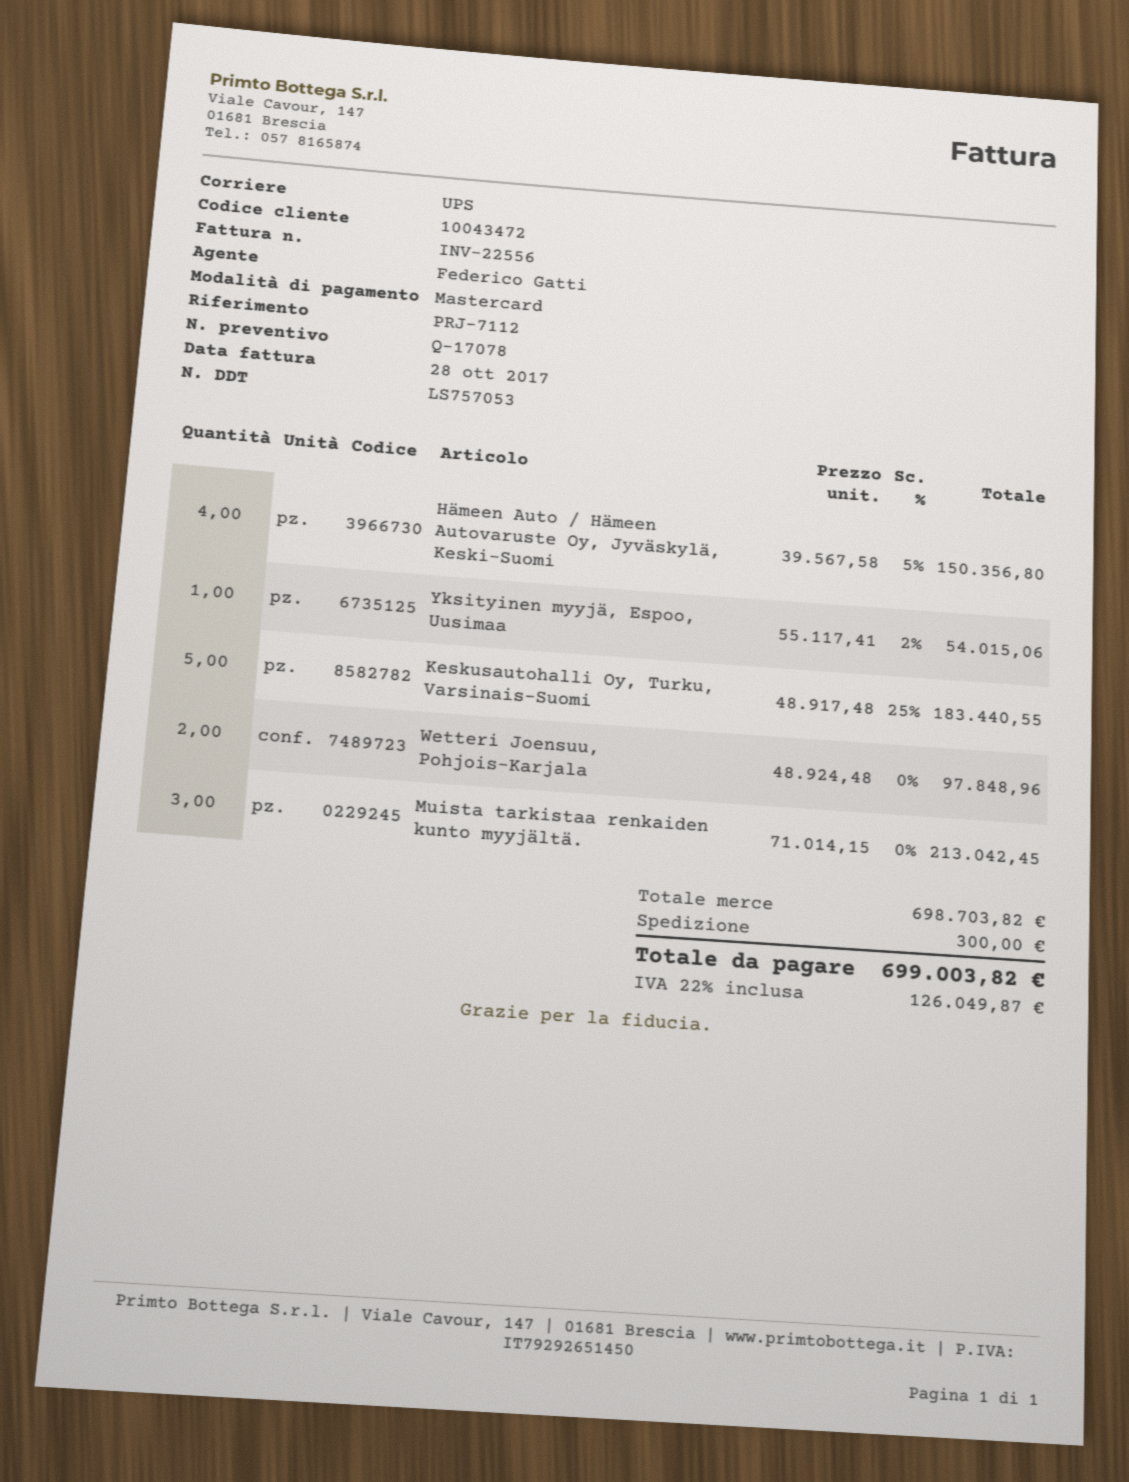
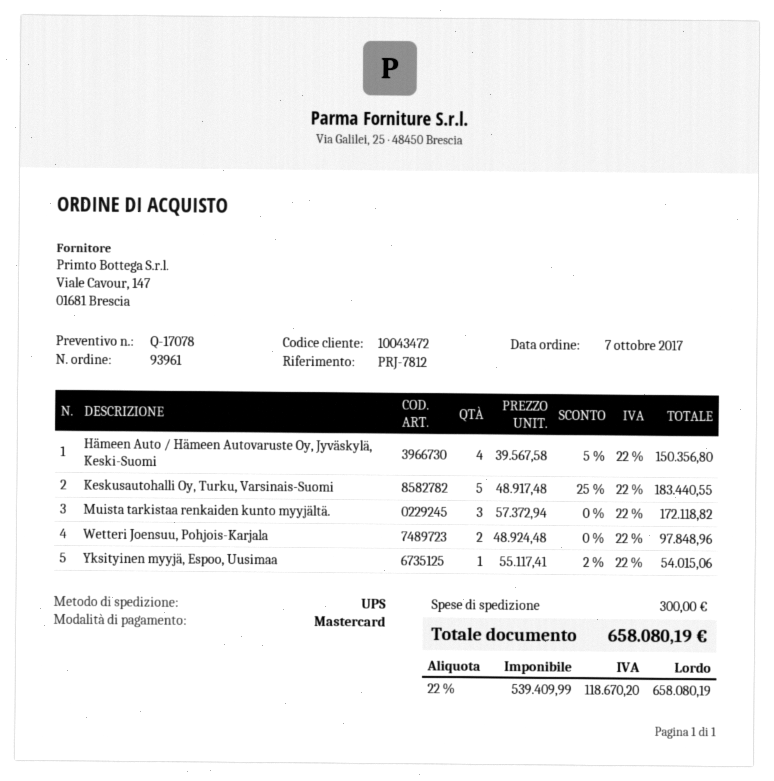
reference: PRJ-7112 -> PRJ-7812
Muista tarkistaa renkaiden kunto myyjältä.: 3 x 71014.15 = 213042.45 -> 3 x 57372.94 = 172118.82
tax: 22% = 126049.87 -> 22% = 118670.20
total: 699003.82 -> 658080.19

